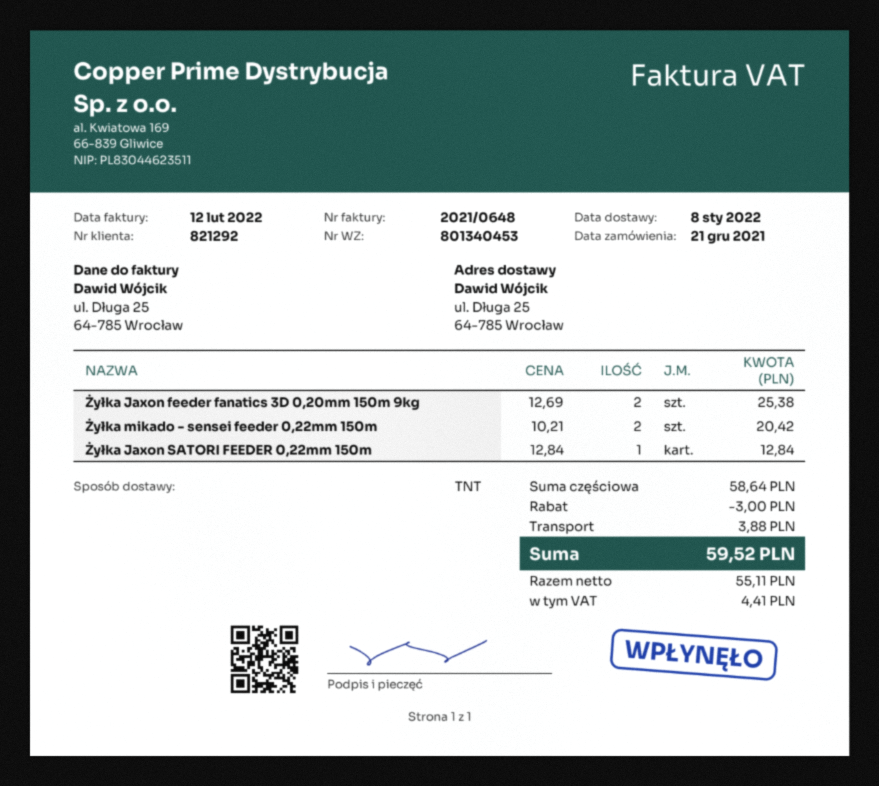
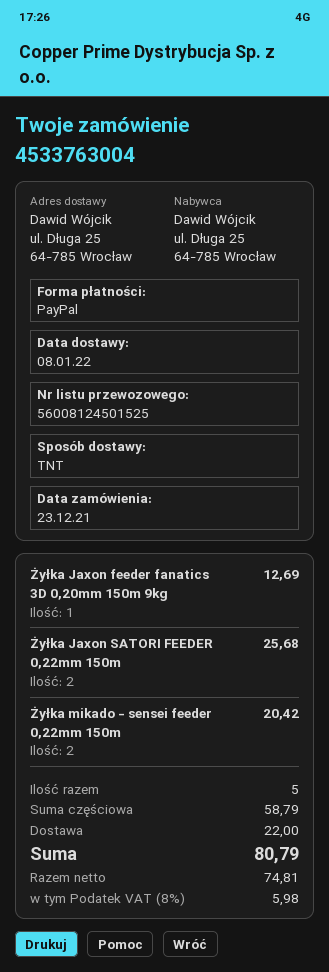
order date: 2021-12-21 -> 2021-12-23
Żyłka Jaxon feeder fanatics 3D 0,20mm 150m 9kg: 2 for 25.38 -> 1 for 12.69
Żyłka Jaxon SATORI FEEDER 0,22mm 150m: 1 for 12.84 -> 2 for 25.68
subtotal: 58.64 -> 58.79
discount: 3.00 -> none
shipping: 3.88 -> 22.00
net: 55.11 -> 74.81
tax: 4.41 -> 5.98
total: 59.52 -> 80.79

